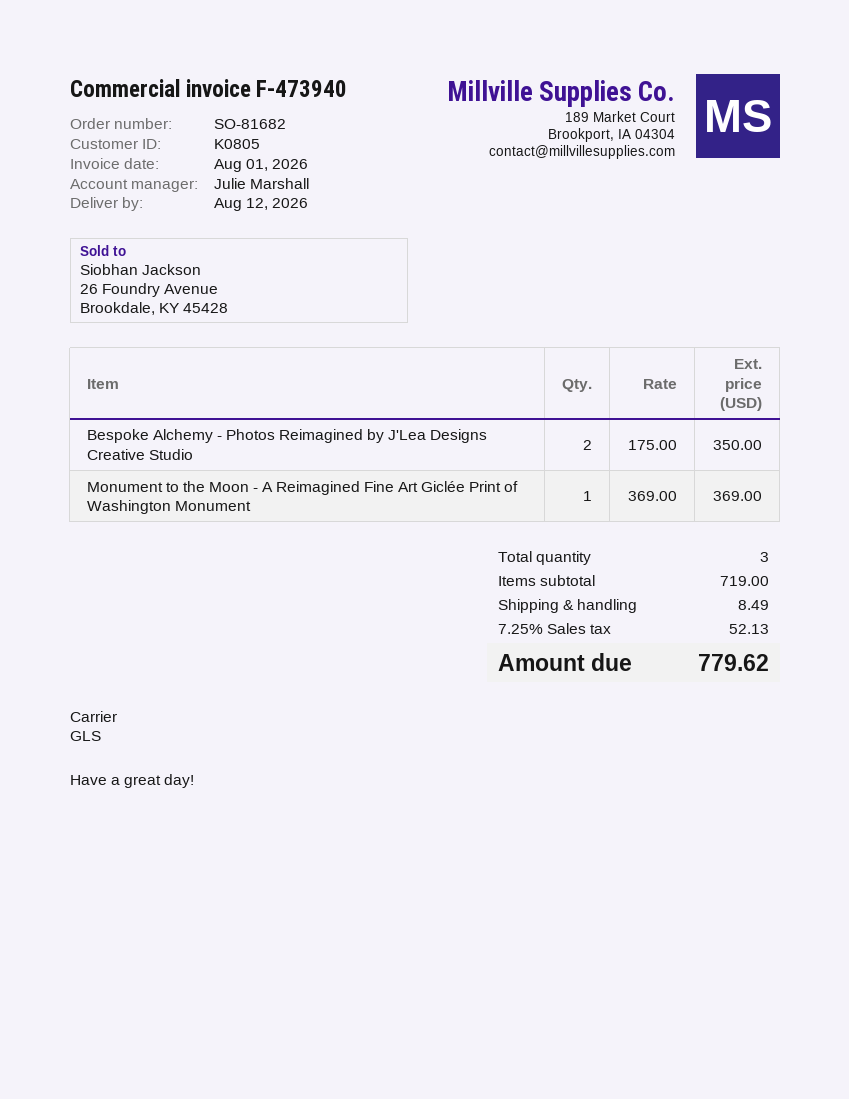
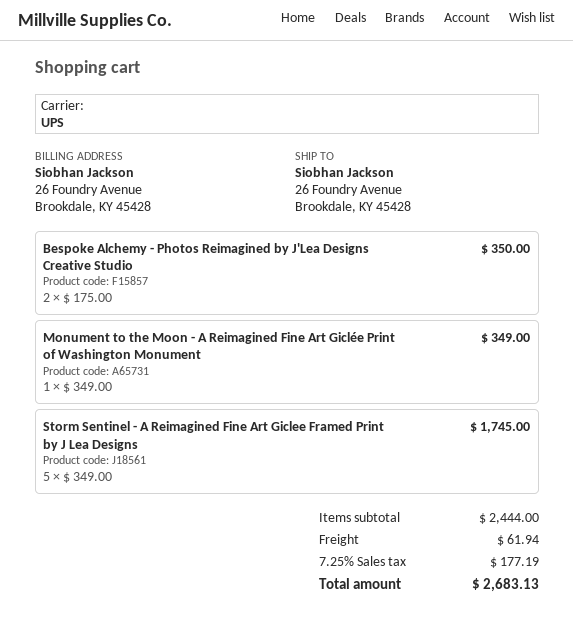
shipping method: GLS -> UPS
Monument to the Moon - A Reimagined Fine Art Giclée Print of Washington Monument: 1 x 369.00 = 369.00 -> 1 x 349.00 = 349.00
Storm Sentinel - A Reimagined Fine Art Giclee Framed Print by J Lea Designs: none -> 5 x 349.00 = 1745.00
subtotal: 719.00 -> 2444.00
shipping: 8.49 -> 61.94
tax: 7.25% = 52.13 -> 7.25% = 177.19
total: 779.62 -> 2683.13

